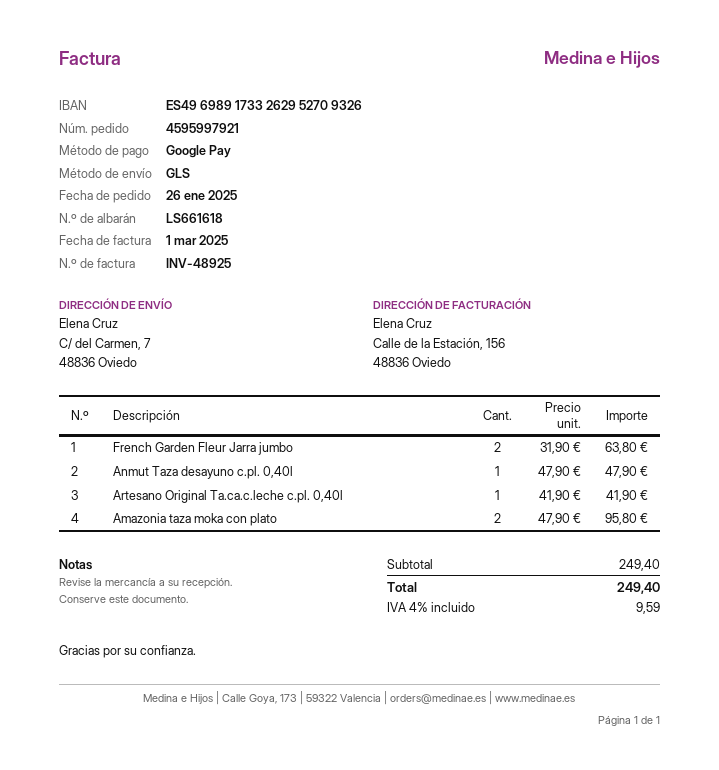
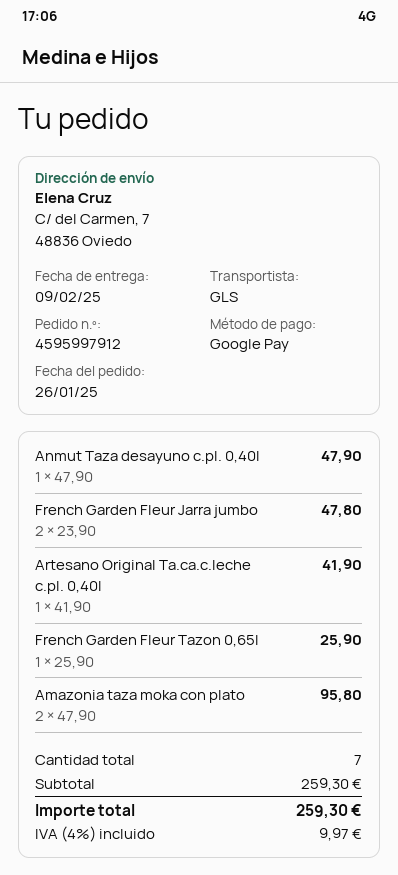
order number: 4595997921 -> 4595997912
French Garden Fleur Jarra jumbo: 2 x 31.90 = 63.80 -> 2 x 23.90 = 47.80
French Garden Fleur Tazon 0,65l: none -> 1 x 25.90 = 25.90
subtotal: 249.40 -> 259.30
tax: 4% = 9.59 -> 4% = 9.97
total: 249.40 -> 259.30

